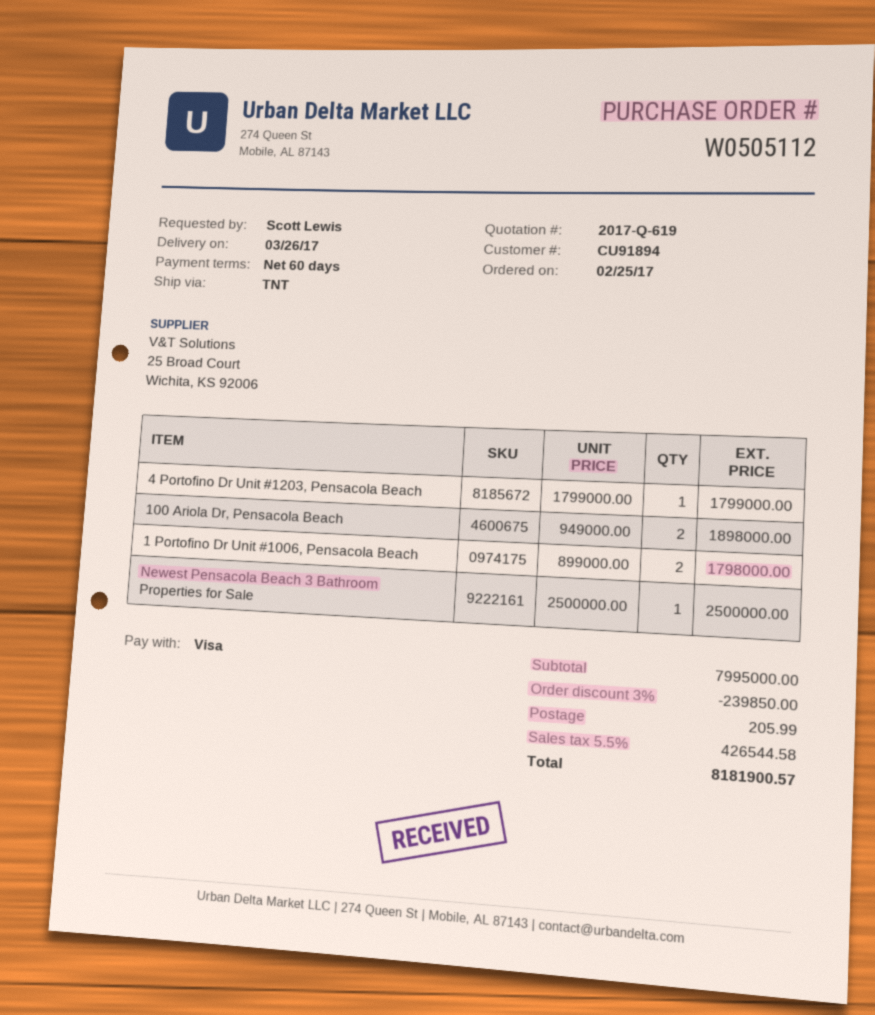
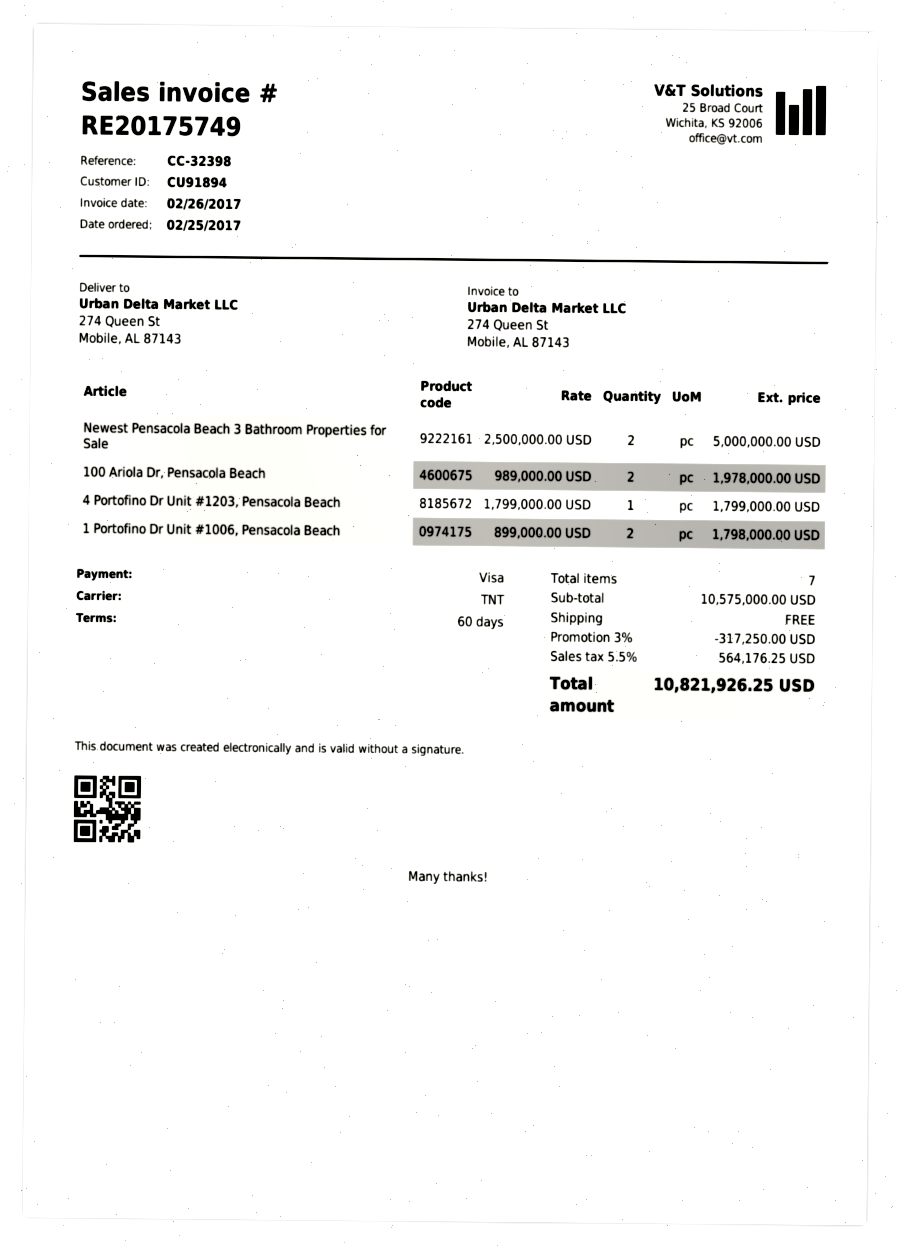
100 Ariola Dr, Pensacola Beach: 2 x 949000.00 = 1898000.00 -> 2 x 989000.00 = 1978000.00
Newest Pensacola Beach 3 Bathroom Properties for Sale: 1 x 2500000.00 = 2500000.00 -> 2 x 2500000.00 = 5000000.00
subtotal: 7995000.00 -> 10575000.00
discount: 3% = 239850.00 -> 3% = 317250.00
shipping: 205.99 -> 0.00
tax: 5.5% = 426544.58 -> 5.5% = 564176.25
total: 8181900.57 -> 10821926.25

